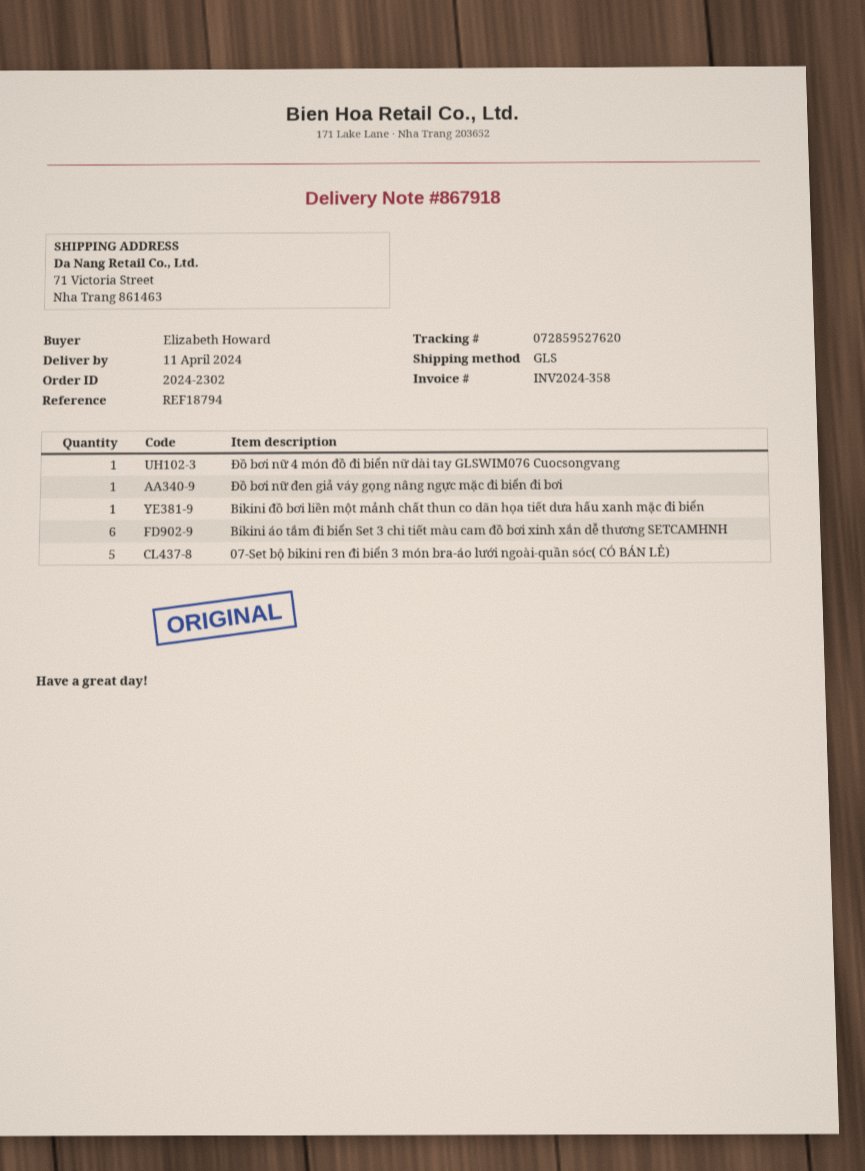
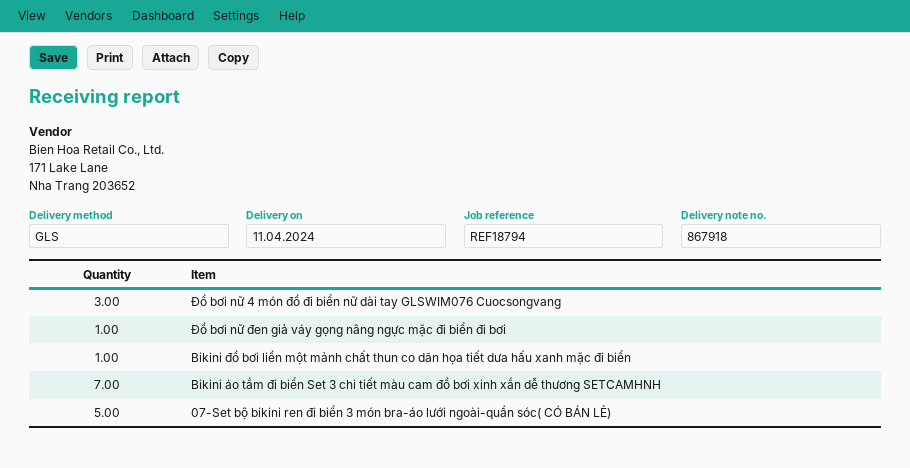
Đồ bơi nữ 4 món đồ đi biển nữ dài tay GLSWIM076 Cuocsongvang: 1 -> 3
Bikini áo tắm đi biển Set 3 chi tiết màu cam đồ bơi xinh xắn dễ thương SETCAMHNH: 6 -> 7

